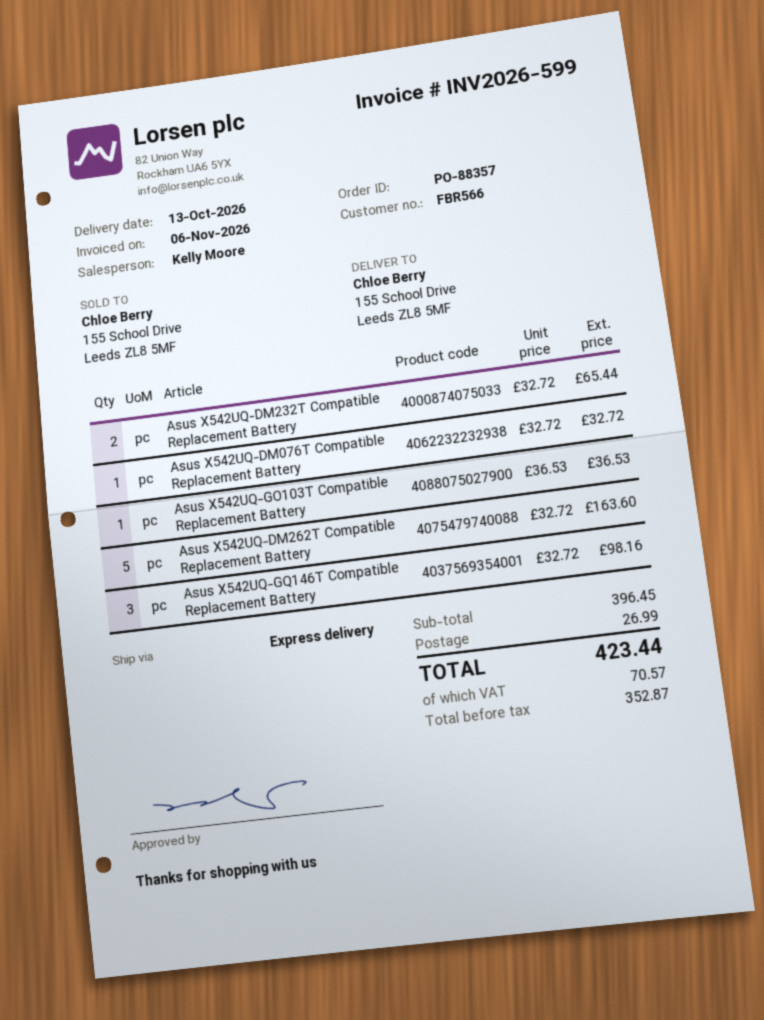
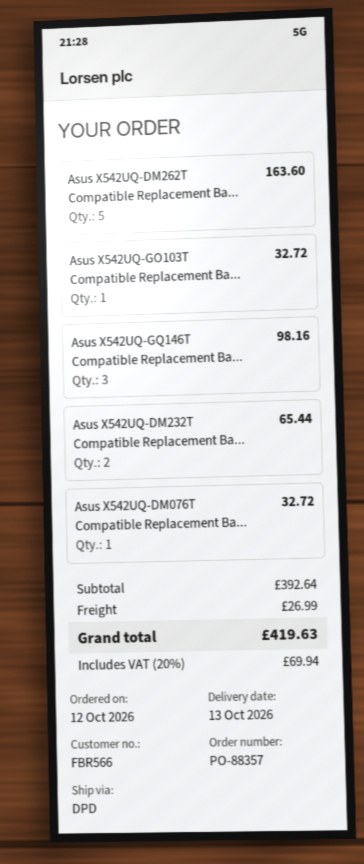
shipping method: express -> DPD
Asus X542UQ-GO103T Compatible Replacement Battery: 1 for 36.53 -> 1 for 32.72
subtotal: 396.45 -> 392.64
tax: 70.57 -> 69.94
total: 423.44 -> 419.63

